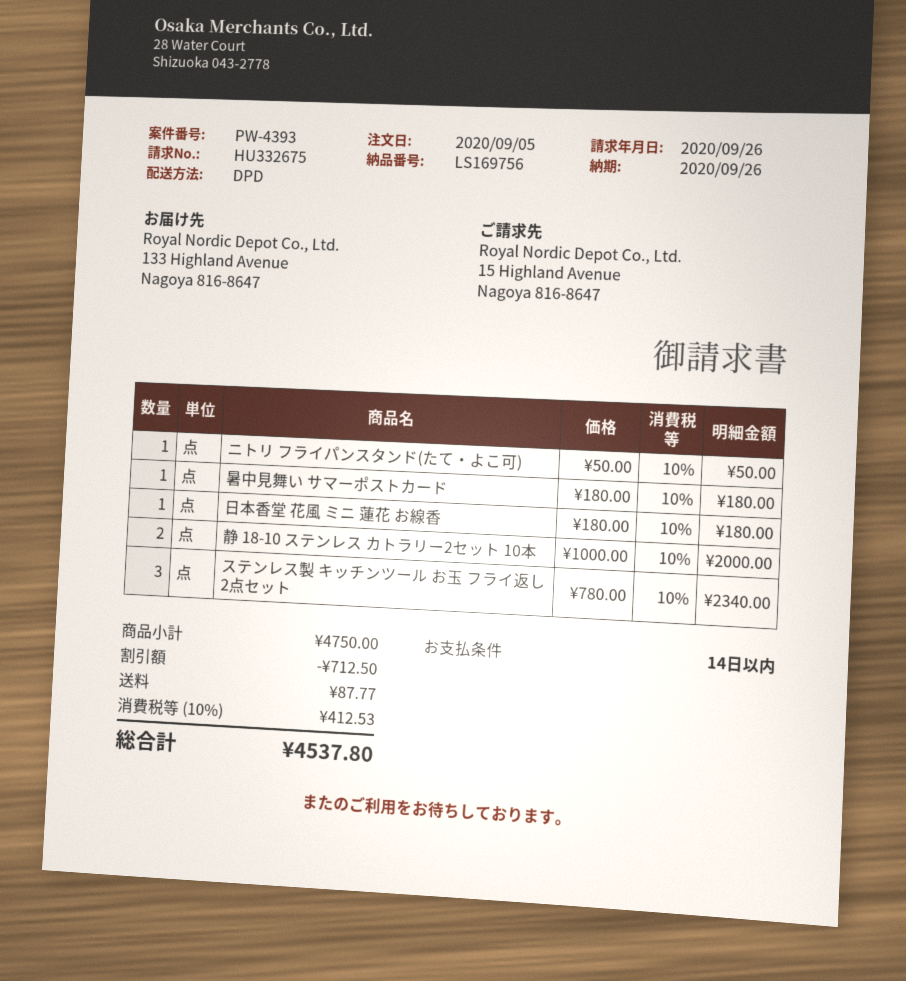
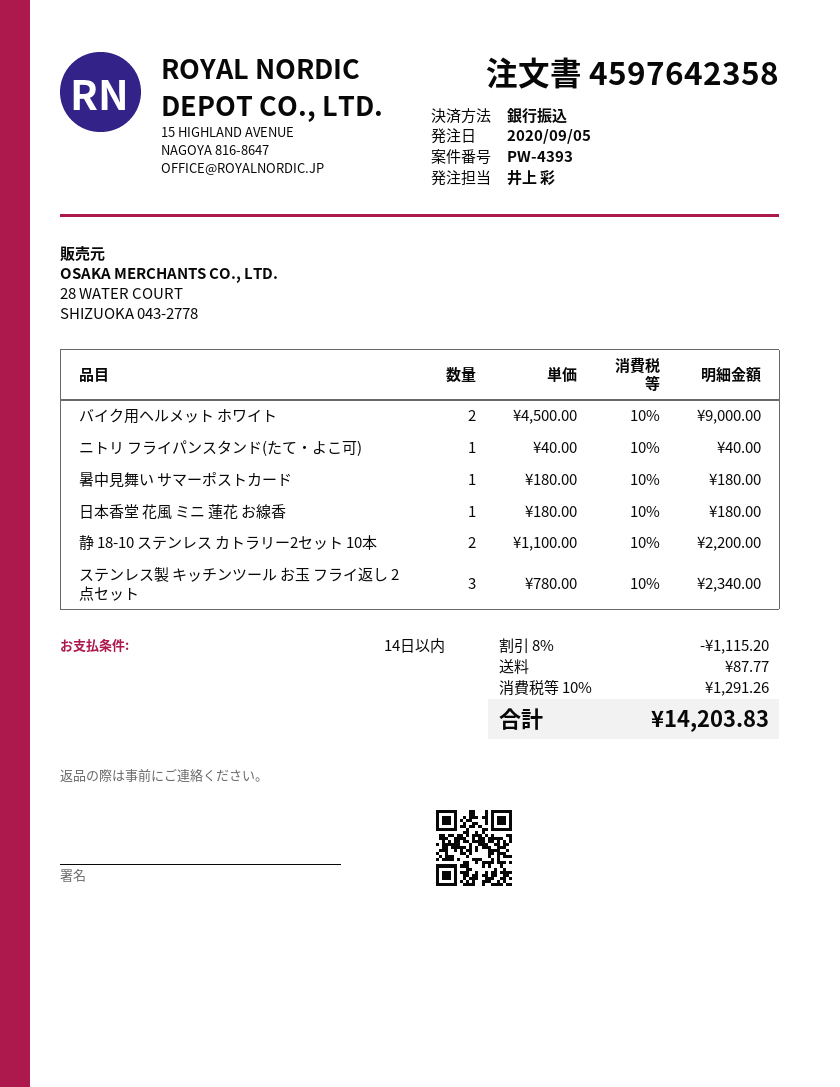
ニトリ フライパンスタンド(たて・よこ可): 1 x 50.00 = 50.00 -> 1 x 40.00 = 40.00
静 18-10 ステンレス カトラリー2セット 10本: 2 x 1000.00 = 2000.00 -> 2 x 1100.00 = 2200.00
バイク用ヘルメット ホワイト: none -> 2 x 4500.00 = 9000.00
discount: 712.50 -> 1115.20
tax: 10% = 412.53 -> 10% = 1291.26
total: 4537.80 -> 14203.83

